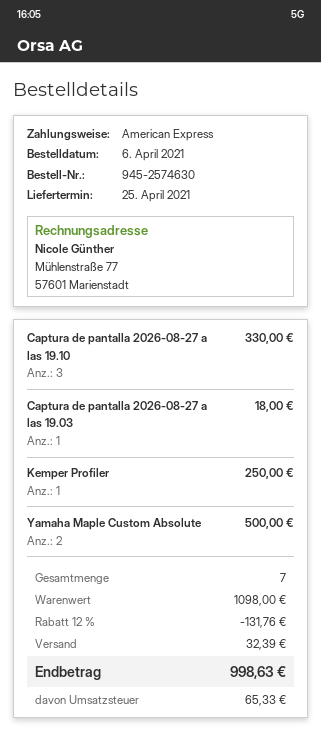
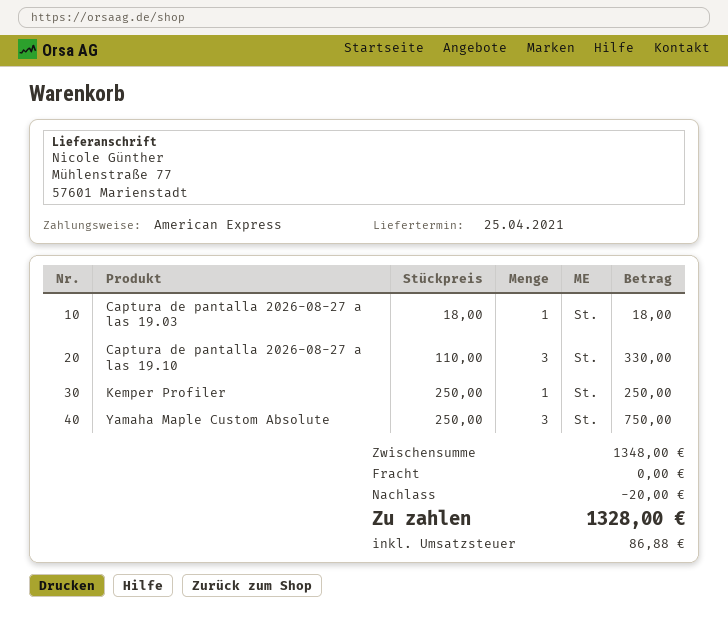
Yamaha Maple Custom Absolute: 2 for 500.00 -> 3 for 750.00
subtotal: 1098.00 -> 1348.00
discount: 131.76 -> 20.00
shipping: 32.39 -> 0.00
tax: 65.33 -> 86.88
total: 998.63 -> 1328.00

